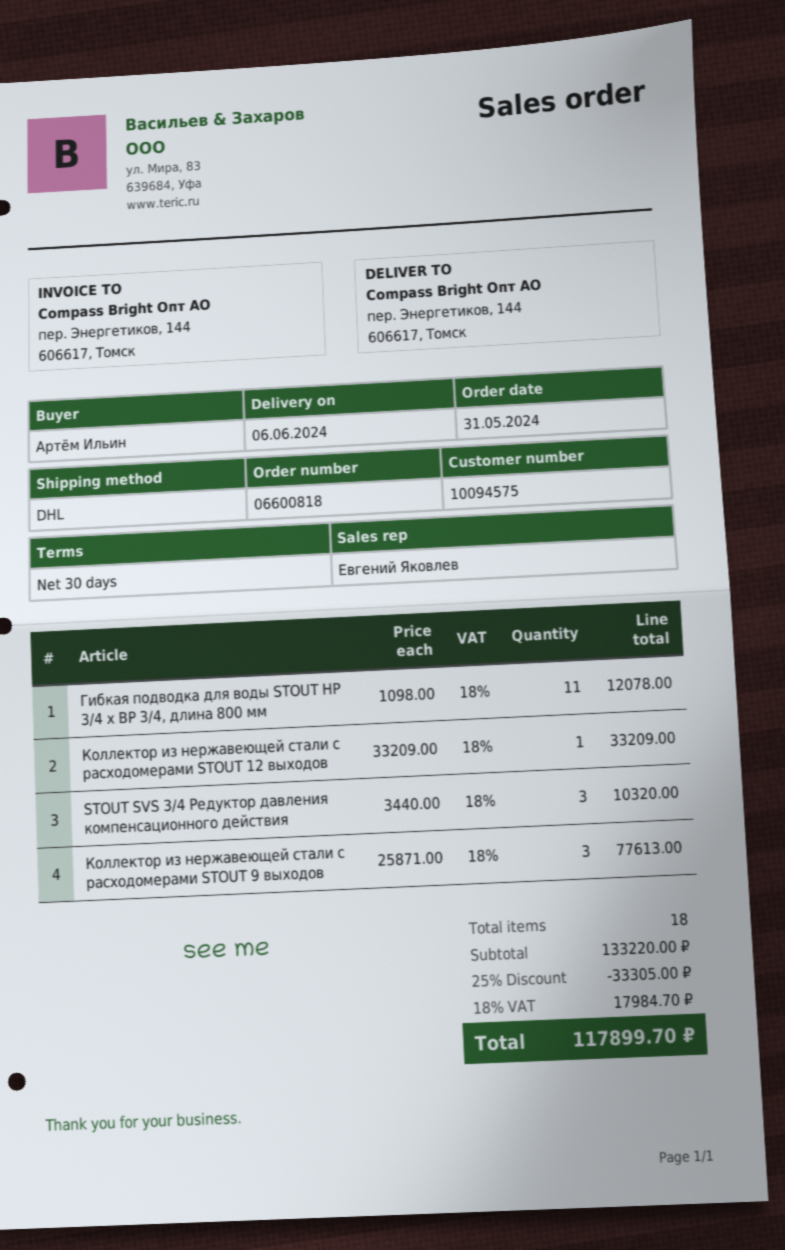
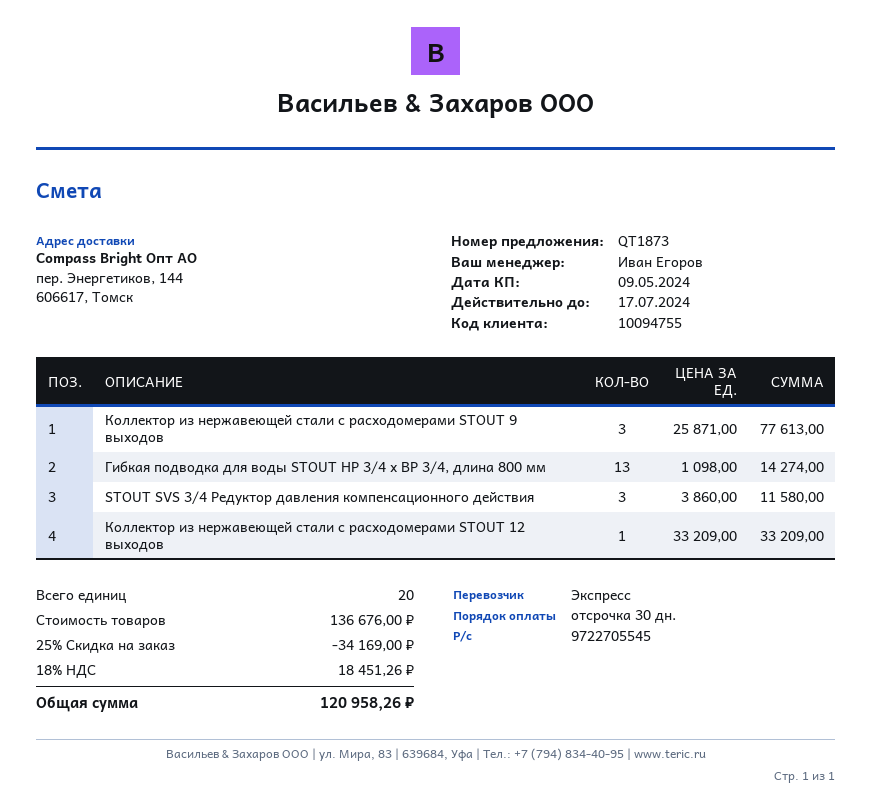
customer number: 10094575 -> 10094755
sales rep: Евгений Яковлев -> Иван Егоров
shipping method: DHL -> express
Гибкая подводка для воды STOUT НР 3/4 х ВР 3/4, длина 800 мм: 11 x 1098.00 = 12078.00 -> 13 x 1098.00 = 14274.00
STOUT SVS 3/4 Редуктор давления компенсационного действия: 3 x 3440.00 = 10320.00 -> 3 x 3860.00 = 11580.00
total quantity: 18 -> 20
subtotal: 133220.00 -> 136676.00
discount: 25% = 33305.00 -> 25% = 34169.00
tax: 18% = 17984.70 -> 18% = 18451.26
total: 117899.70 -> 120958.26

